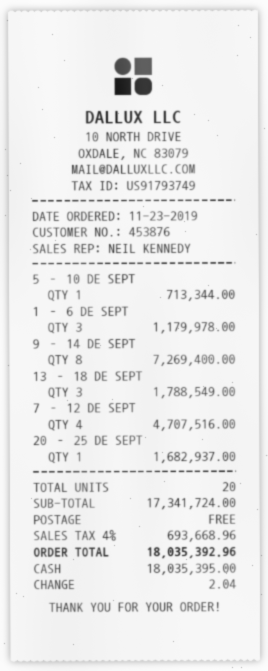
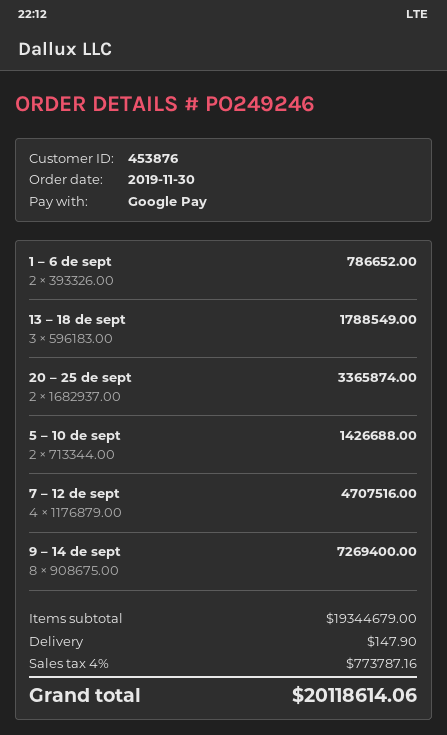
order date: 2019-11-23 -> 2019-11-30
payment method: cash -> Google Pay
5 – 10 DE SEPT: 1 for 713344.00 -> 2 for 1426688.00
1 – 6 DE SEPT: 3 for 1179978.00 -> 2 for 786652.00
20 – 25 DE SEPT: 1 for 1682937.00 -> 2 for 3365874.00
subtotal: 17341724.00 -> 19344679.00
shipping: 0.00 -> 147.90
tax: 4% = 693668.96 -> 4% = 773787.16
total: 18035392.96 -> 20118614.06

